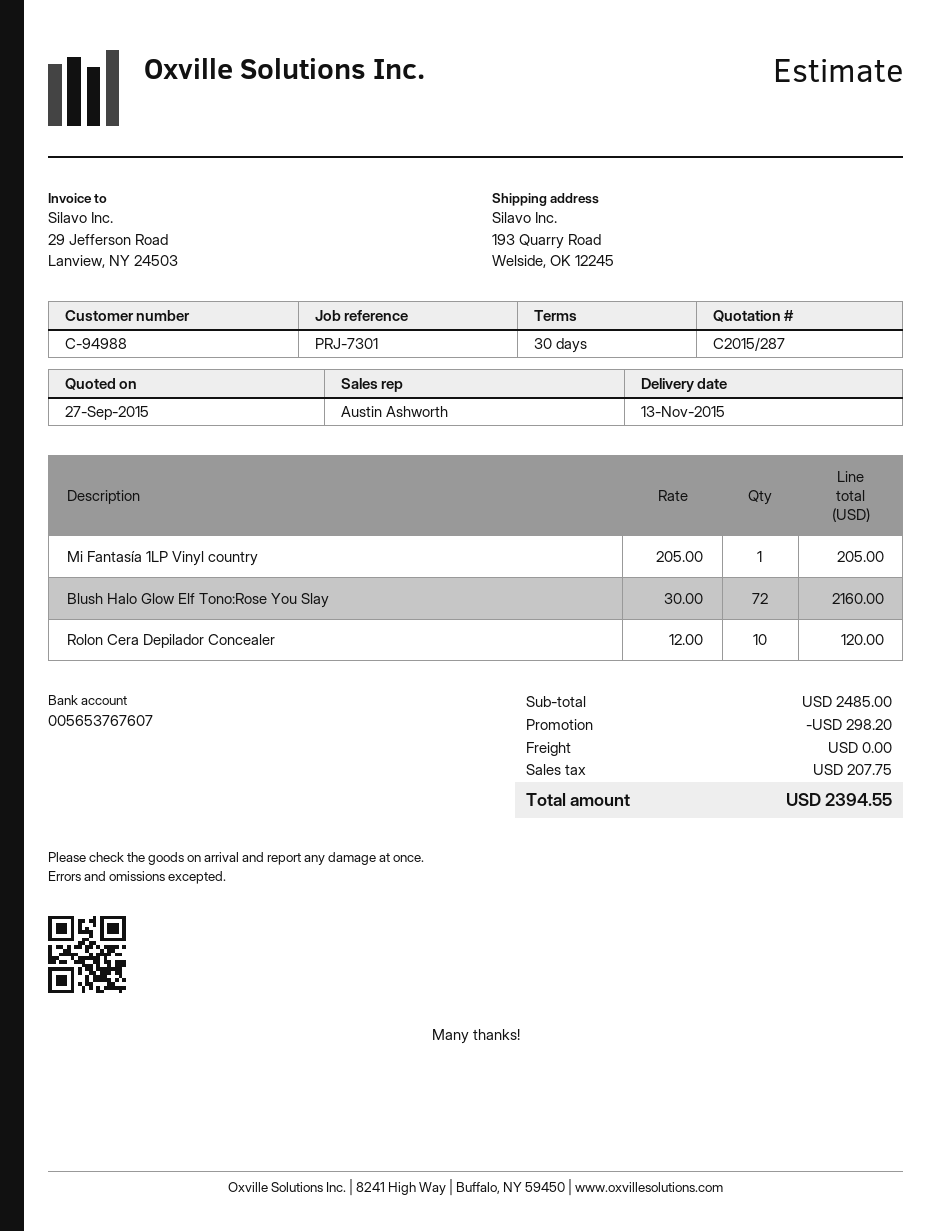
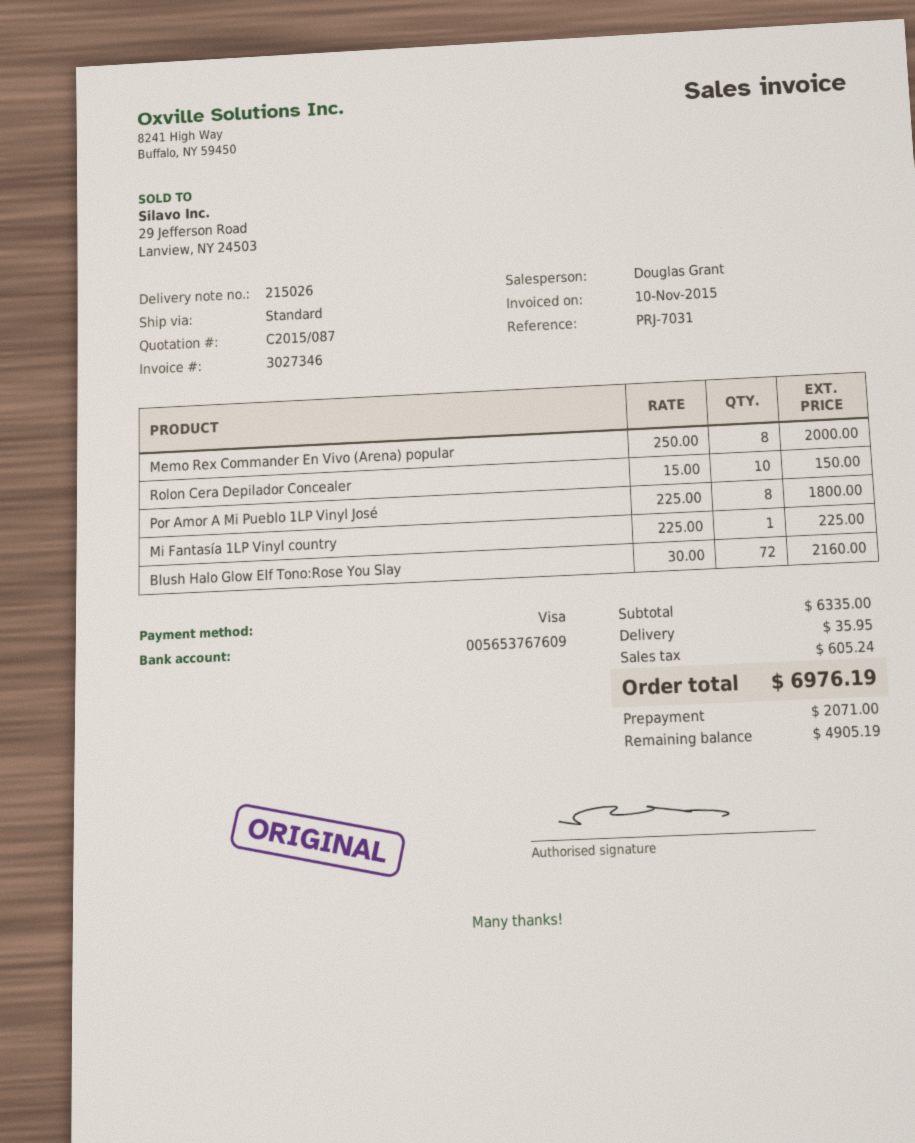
quote number: C2015/287 -> C2015/087
reference: PRJ-7301 -> PRJ-7031
sales rep: Austin Ashworth -> Douglas Grant
bank account: 005653767607 -> 005653767609
Mi Fantasía 1LP Vinyl country: 1 x 205.00 = 205.00 -> 1 x 225.00 = 225.00
Rolon Cera Depilador Concealer: 10 x 12.00 = 120.00 -> 10 x 15.00 = 150.00
Memo Rex Commander En Vivo (Arena) popular: none -> 8 x 250.00 = 2000.00
Por Amor A Mi Pueblo 1LP Vinyl José: none -> 8 x 225.00 = 1800.00
subtotal: 2485.00 -> 6335.00
discount: 298.20 -> none
shipping: 0.00 -> 35.95
tax: 207.75 -> 605.24
total: 2394.55 -> 6976.19

